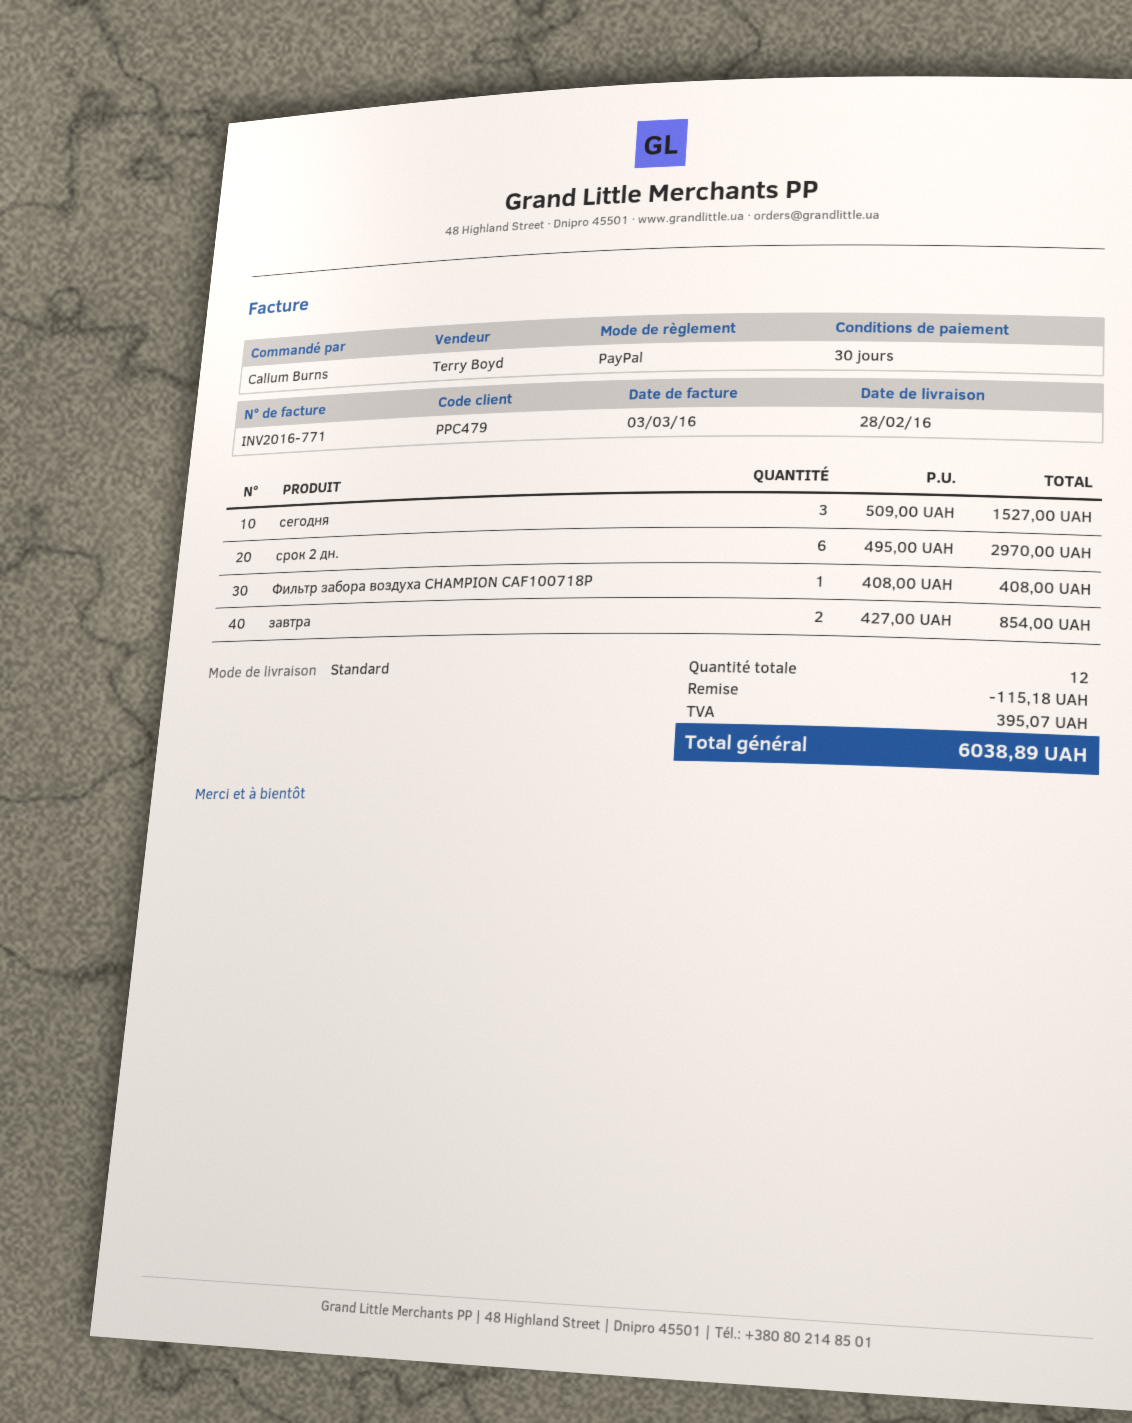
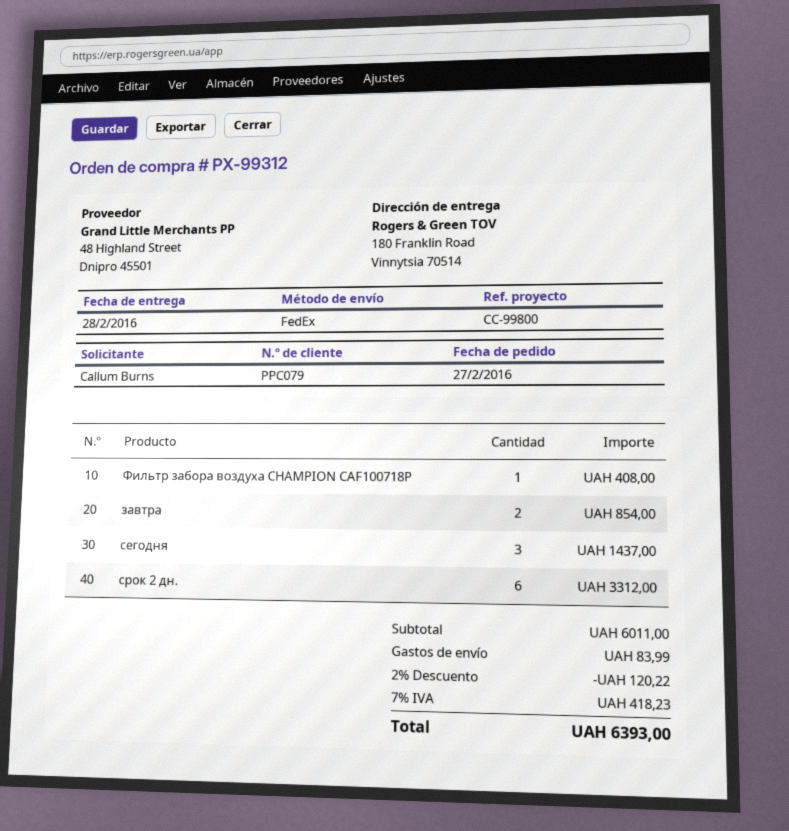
customer number: PPC479 -> PPC079
shipping method: standard -> FedEx
сегодня: 3 for 1527.00 -> 3 for 1437.00
срок 2 дн.: 6 for 2970.00 -> 6 for 3312.00
discount: 115.18 -> 120.22
shipping: none -> 83.99
tax: 395.07 -> 418.23
total: 6038.89 -> 6393.00

